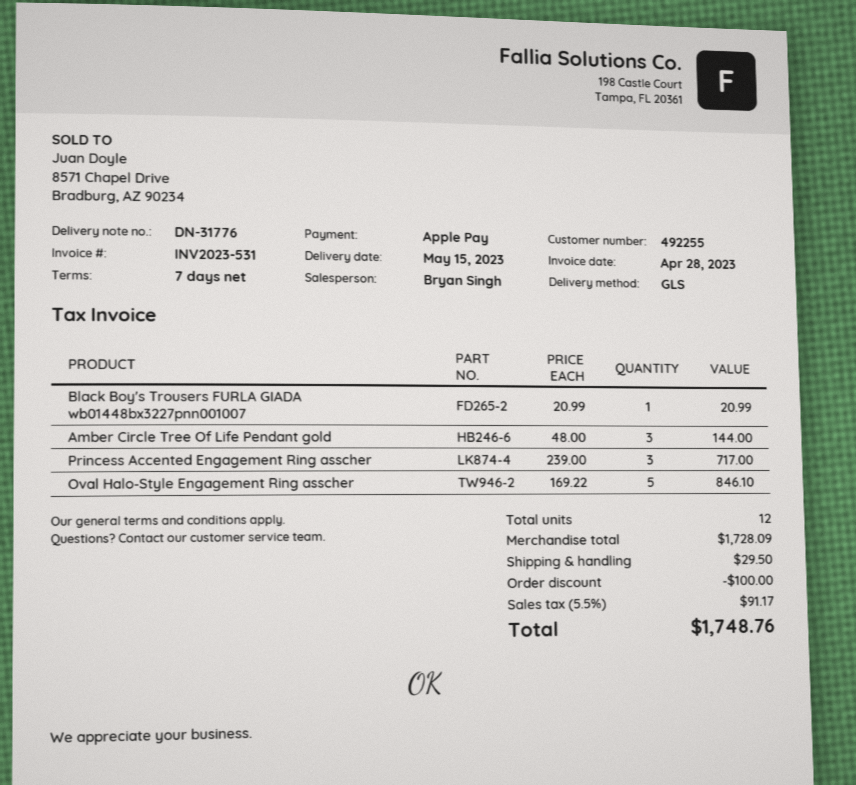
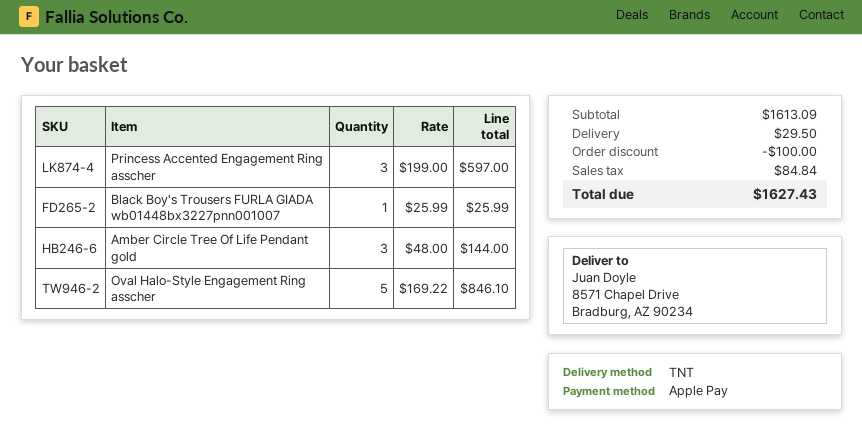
shipping method: GLS -> TNT
Black Boy's Trousers FURLA GIADA wb01448bx3227pnn001007: 1 x 20.99 = 20.99 -> 1 x 25.99 = 25.99
Princess Accented Engagement Ring asscher: 3 x 239.00 = 717.00 -> 3 x 199.00 = 597.00
subtotal: 1728.09 -> 1613.09
tax: 91.17 -> 84.84
total: 1748.76 -> 1627.43

